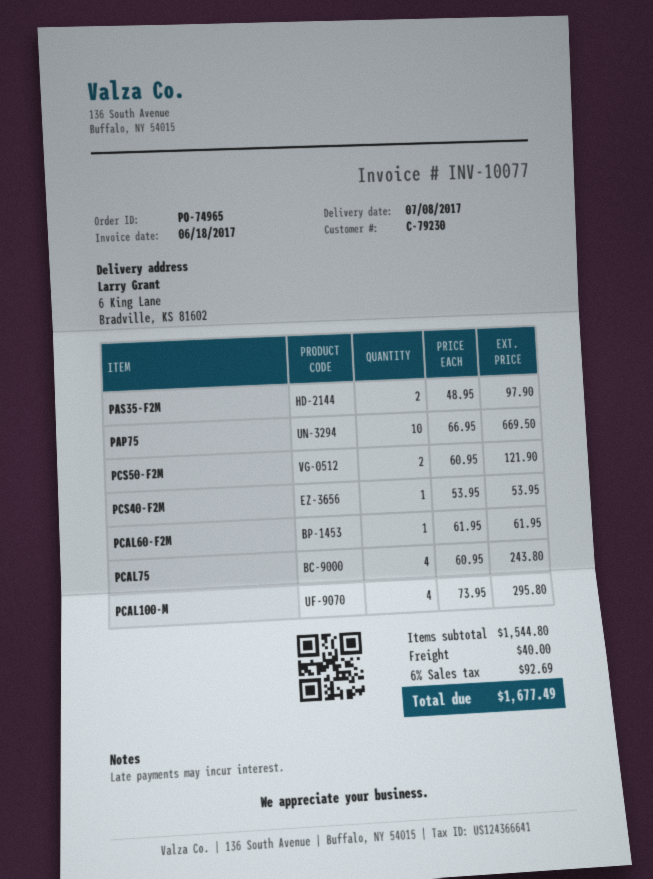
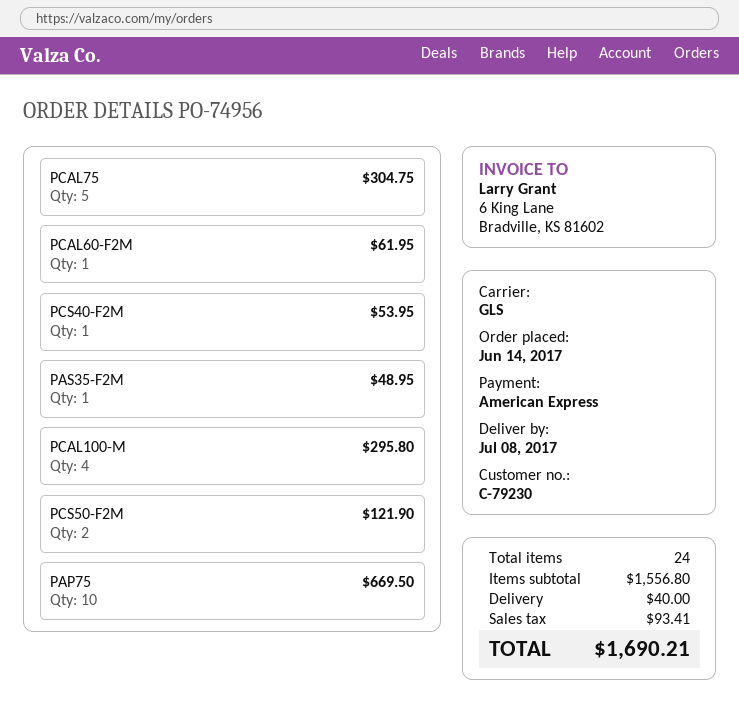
order number: PO-74965 -> PO-74956
PAS35-F2M: 2 for 97.90 -> 1 for 48.95
PCAL75: 4 for 243.80 -> 5 for 304.75
subtotal: 1544.80 -> 1556.80
tax: 92.69 -> 93.41
total: 1677.49 -> 1690.21

